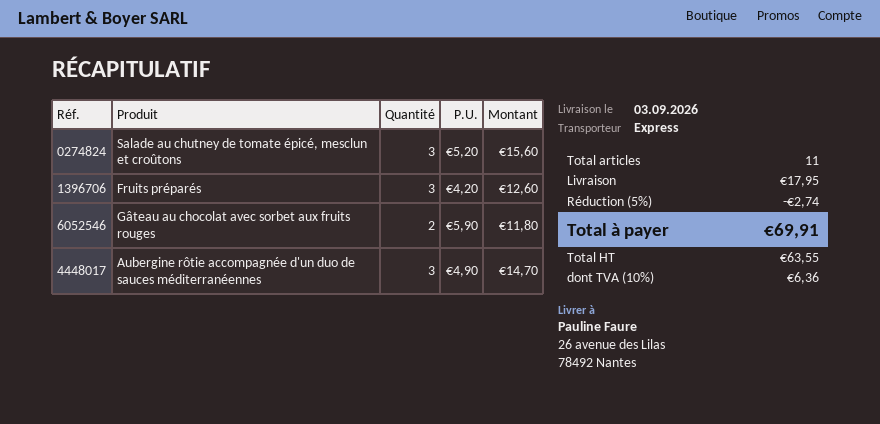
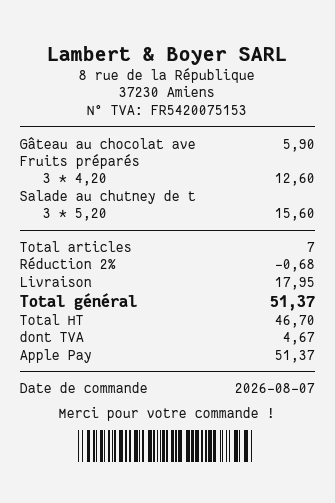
Gâteau au chocolat avec sorbet aux fruits rouges: 2 x 5.90 = 11.80 -> 1 x 5.90 = 5.90
Aubergine rôtie accompagnée d'un duo de sauces méditerranéennes: 3 x 4.90 = 14.70 -> none
total quantity: 11 -> 7
discount: 5% = 2.74 -> 2% = 0.68
net: 63.55 -> 46.70
tax: 6.36 -> 4.67
total: 69.91 -> 51.37

